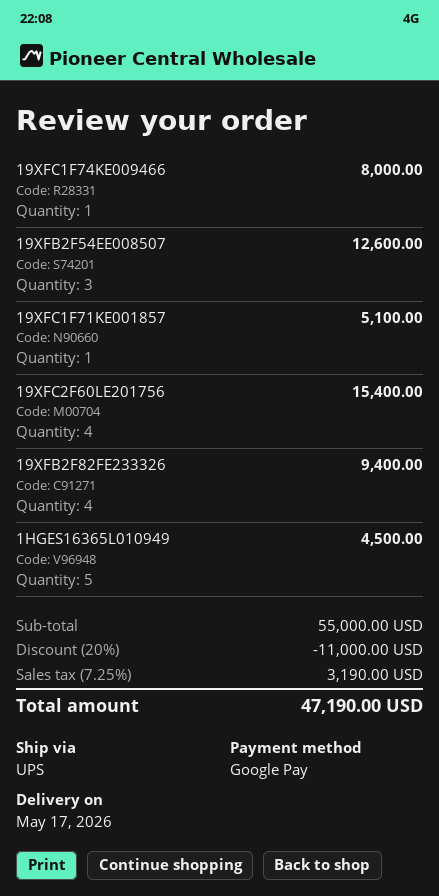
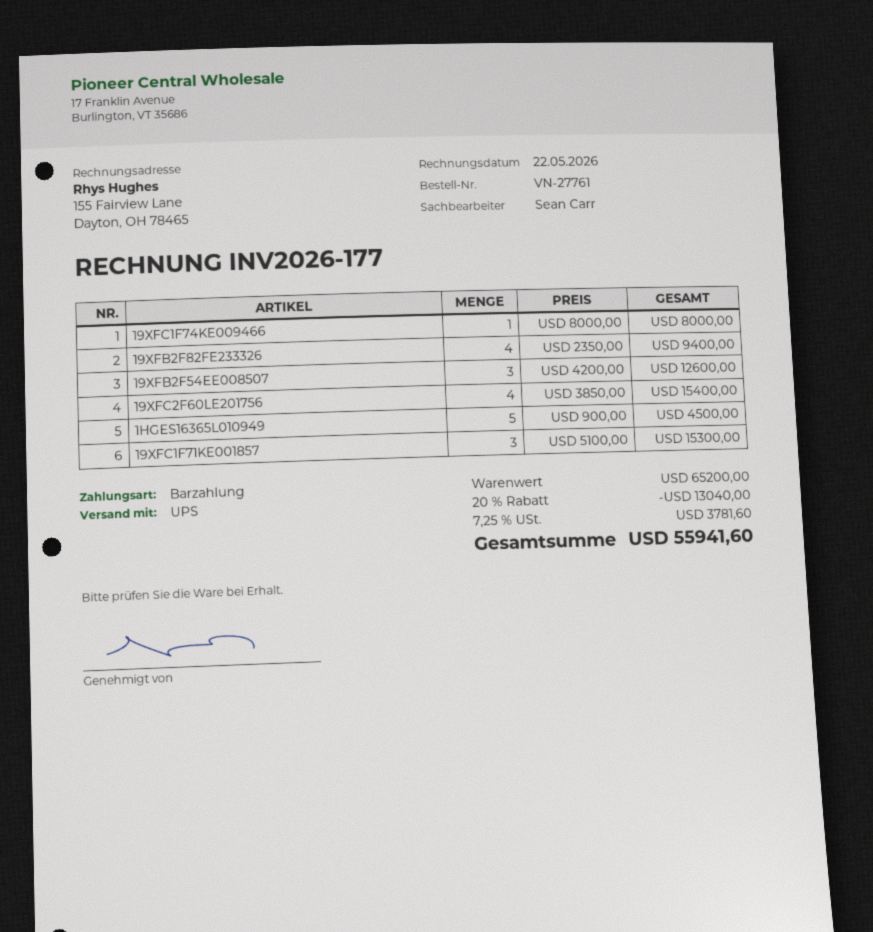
payment method: Google Pay -> cash
19XFC1F71KE001857: 1 for 5100.00 -> 3 for 15300.00
subtotal: 55000.00 -> 65200.00
discount: 20% = 11000.00 -> 20% = 13040.00
tax: 7.25% = 3190.00 -> 7.25% = 3781.60
total: 47190.00 -> 55941.60

